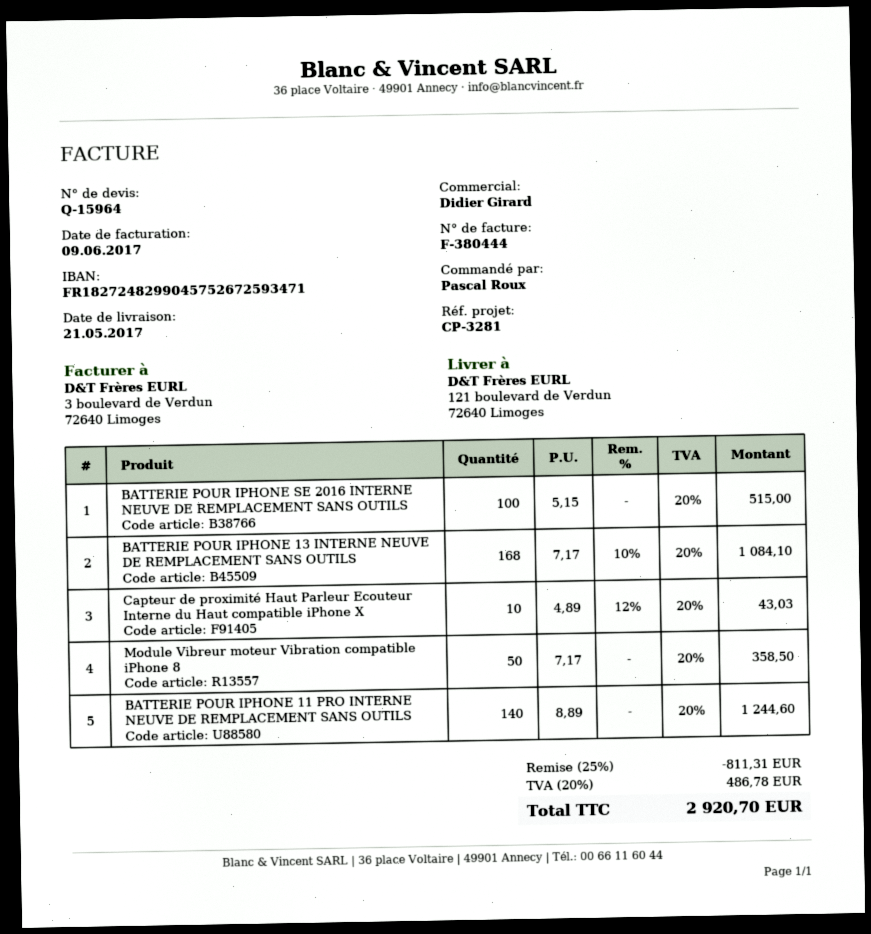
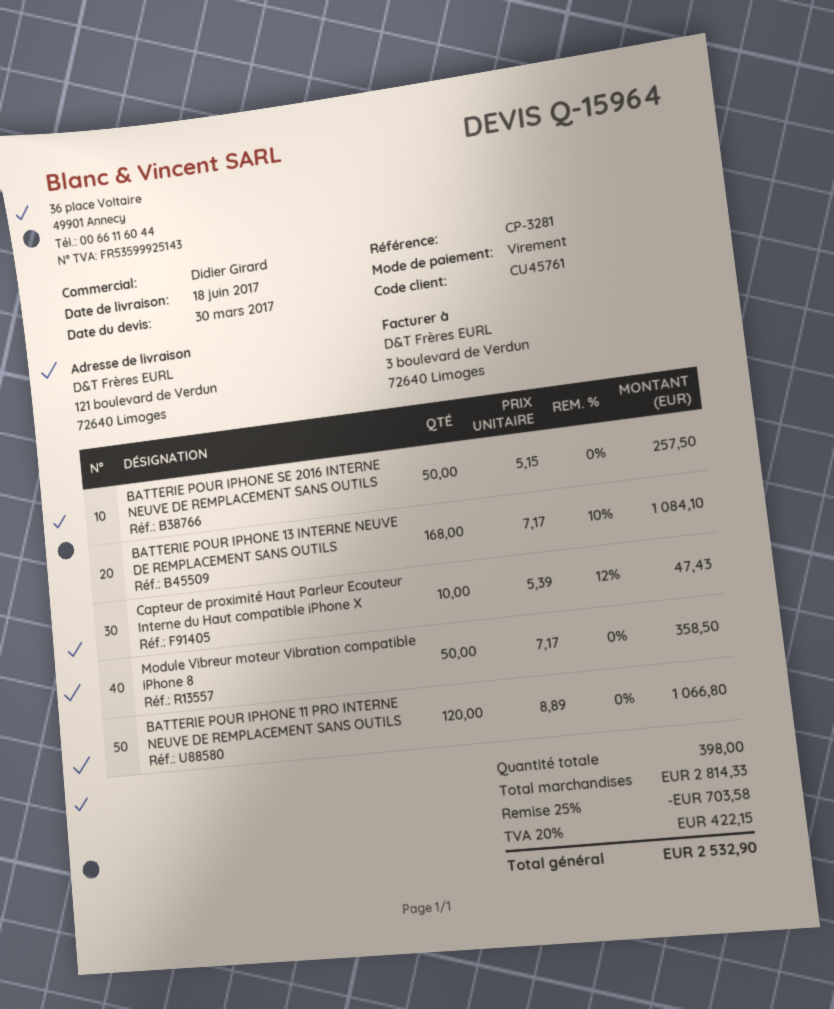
delivery date: 2017-05-21 -> 2017-06-18
BATTERIE POUR IPHONE SE 2016 INTERNE NEUVE DE REMPLACEMENT SANS OUTILS: 100 x 5.15 = 515.00 -> 50 x 5.15 = 257.50
Capteur de proximité Haut Parleur Ecouteur Interne du Haut compatible iPhone X: 10 x 4.89 - 12% = 43.03 -> 10 x 5.39 - 12% = 47.43
BATTERIE POUR IPHONE 11 PRO INTERNE NEUVE DE REMPLACEMENT SANS OUTILS: 140 x 8.89 = 1244.60 -> 120 x 8.89 = 1066.80
discount: 25% = 811.31 -> 25% = 703.58
tax: 20% = 486.78 -> 20% = 422.15
total: 2920.70 -> 2532.90

